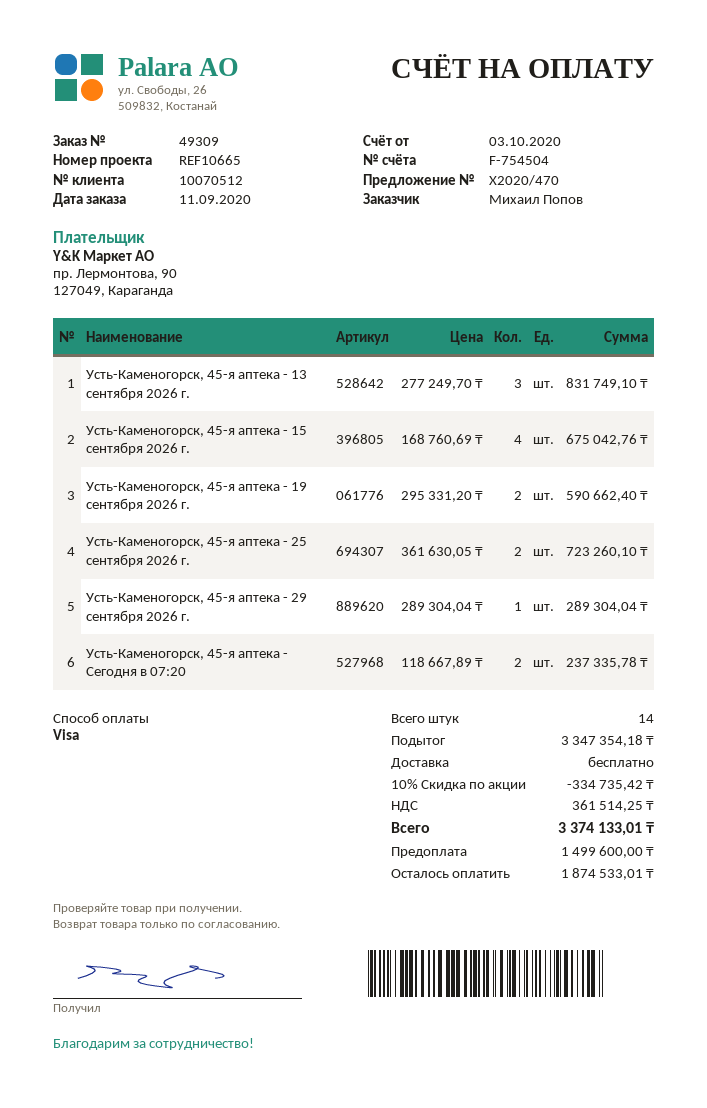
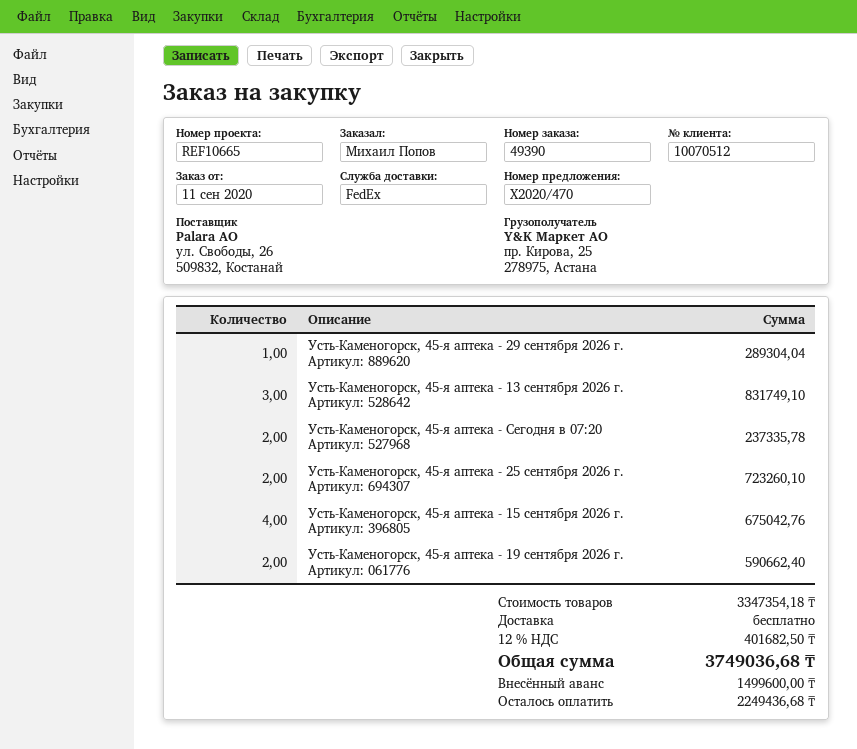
order number: 49309 -> 49390
discount: 10% = 334735.42 -> none
tax: 361514.25 -> 401682.50
total: 3374133.01 -> 3749036.68
balance: 1874533.01 -> 2249436.68

